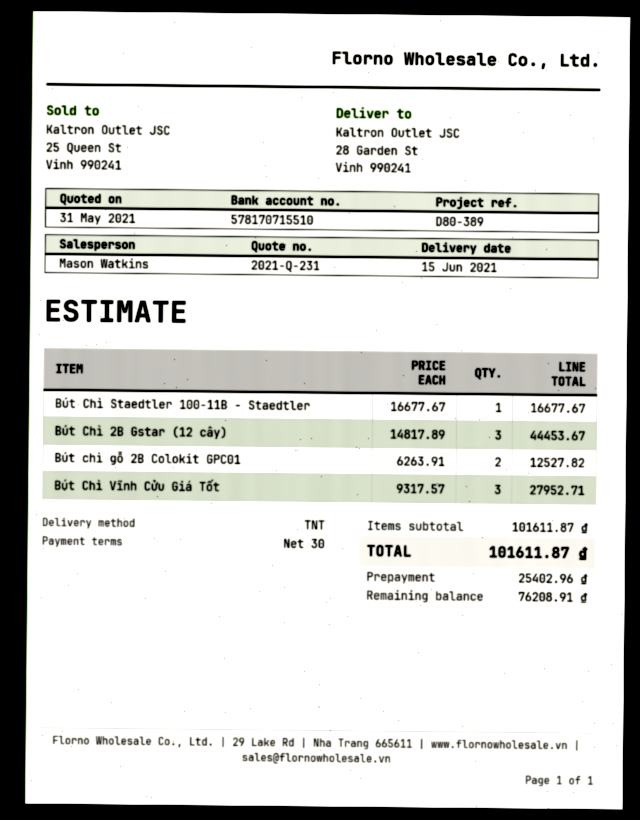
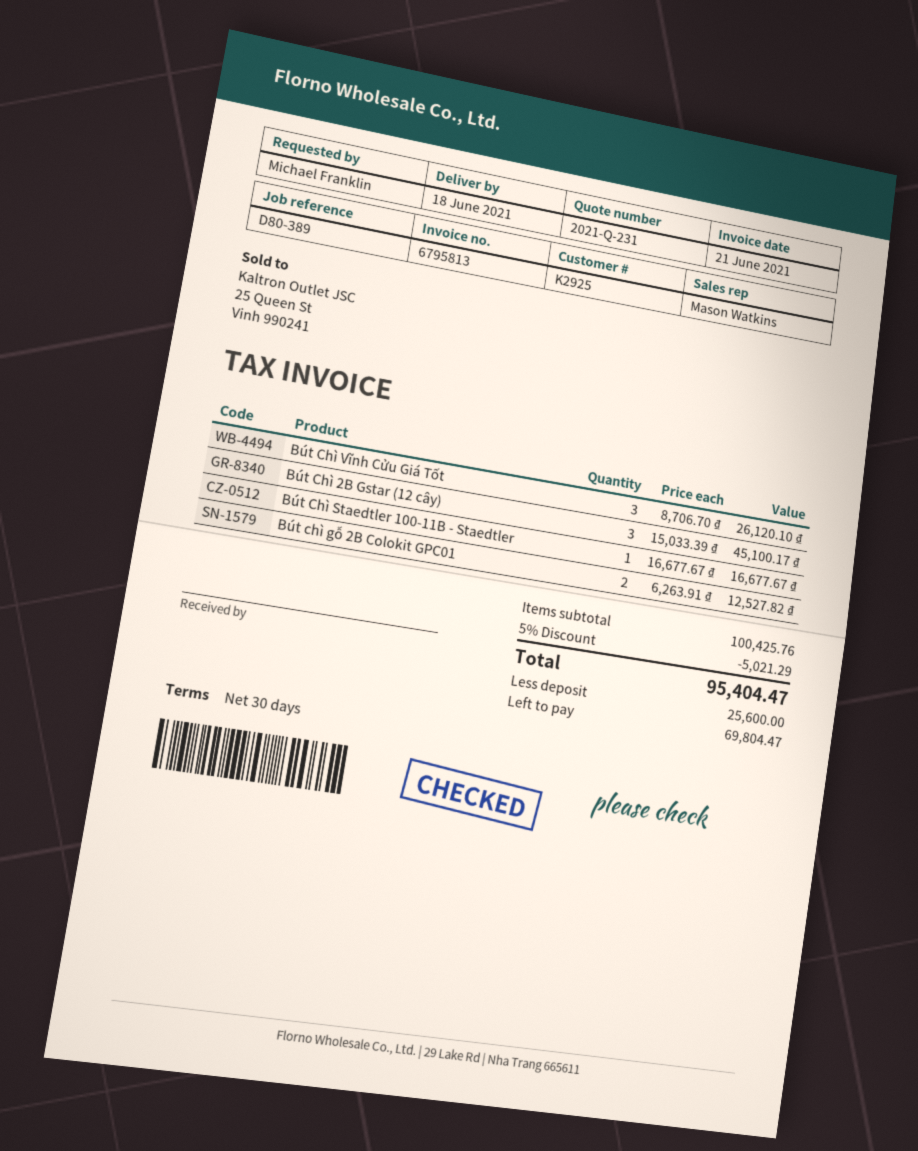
delivery date: 2021-06-15 -> 2021-06-18
Bút Chì 2B Gstar (12 cây): 3 x 14817.89 = 44453.67 -> 3 x 15033.39 = 45100.17
Bút Chì Vĩnh Cửu Giá Tốt: 3 x 9317.57 = 27952.71 -> 3 x 8706.70 = 26120.10
subtotal: 101611.87 -> 100425.76
discount: none -> 5% = 5021.29
total: 101611.87 -> 95404.47
deposit: 25402.96 -> 25600.00
balance: 76208.91 -> 69804.47

